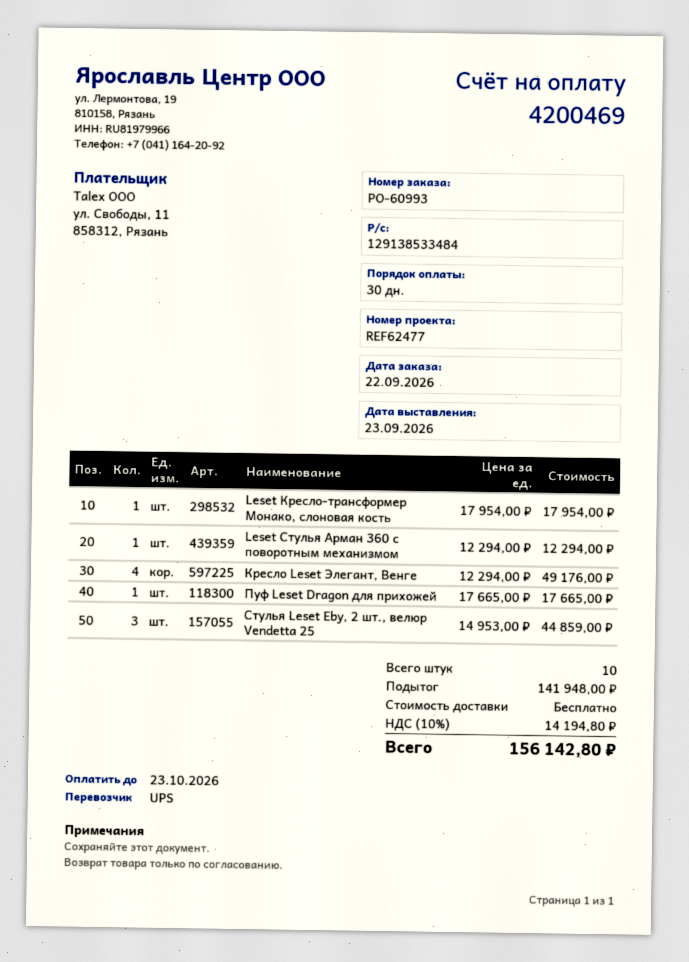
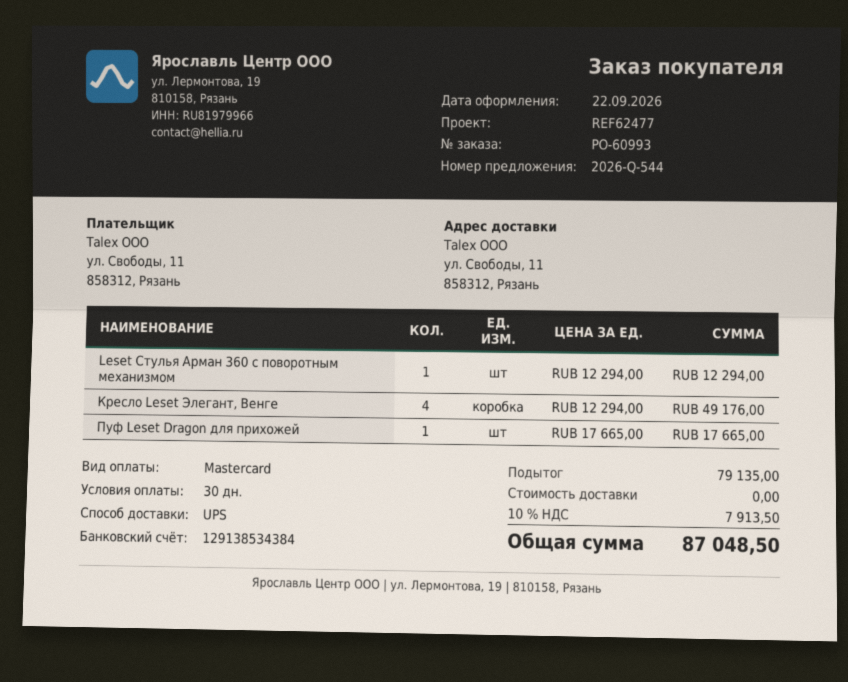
bank account: 129138533484 -> 129138534384
Leset Кресло-трансформер Монако, слоновая кость: 1 x 17954.00 = 17954.00 -> none
Стулья Leset Eby, 2 шт., велюр Vendetta 25: 3 x 14953.00 = 44859.00 -> none
subtotal: 141948.00 -> 79135.00
tax: 10% = 14194.80 -> 10% = 7913.50
total: 156142.80 -> 87048.50

